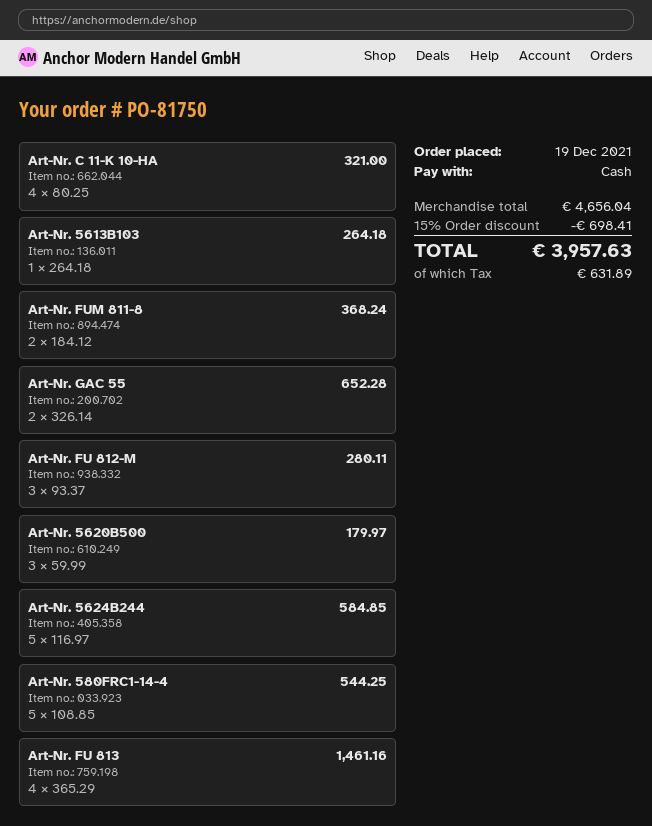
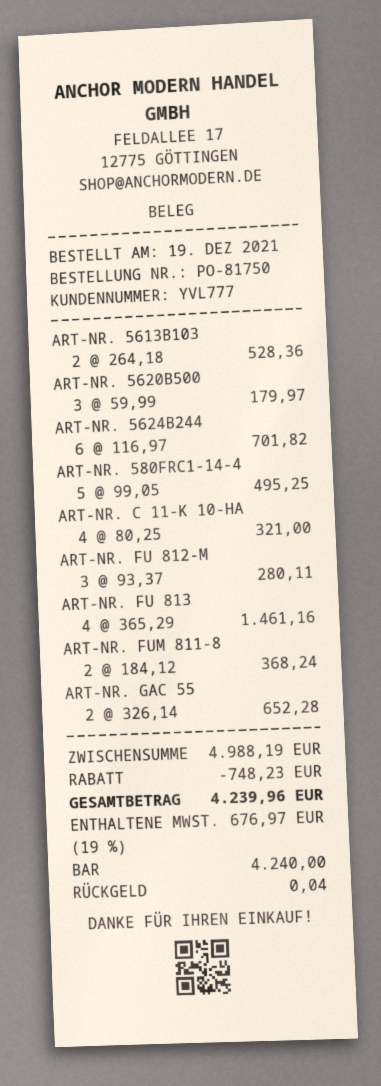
Art-Nr. 5613B103: 1 x 264.18 = 264.18 -> 2 x 264.18 = 528.36
Art-Nr. 5624B244: 5 x 116.97 = 584.85 -> 6 x 116.97 = 701.82
Art-Nr. 580FRC1-14-4: 5 x 108.85 = 544.25 -> 5 x 99.05 = 495.25
subtotal: 4656.04 -> 4988.19
discount: 698.41 -> 748.23
tax: 631.89 -> 676.97
total: 3957.63 -> 4239.96

